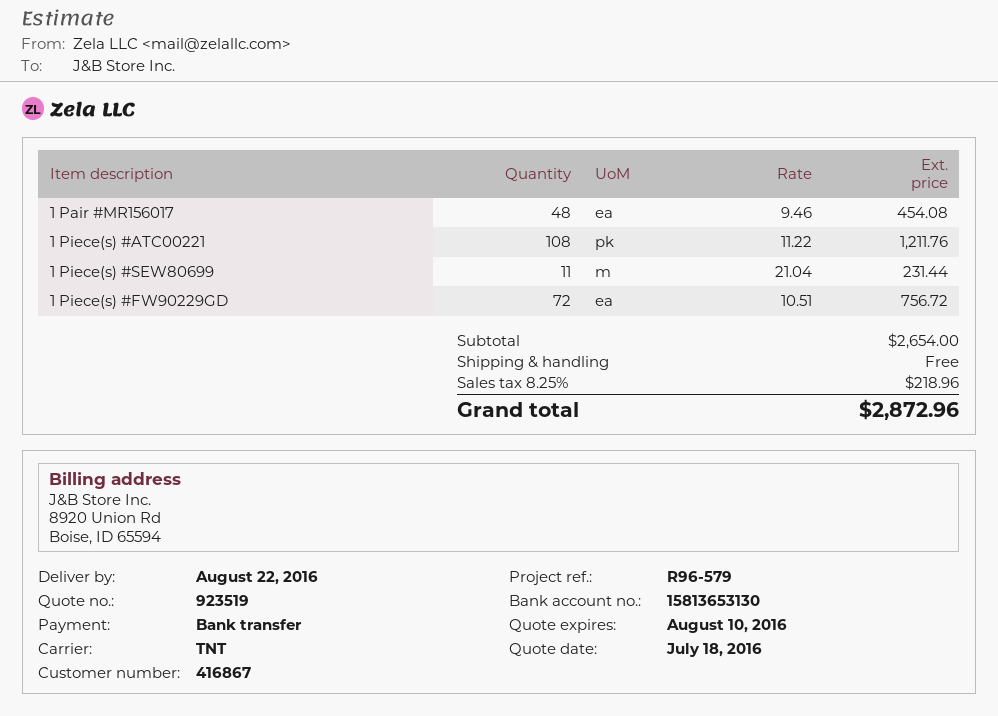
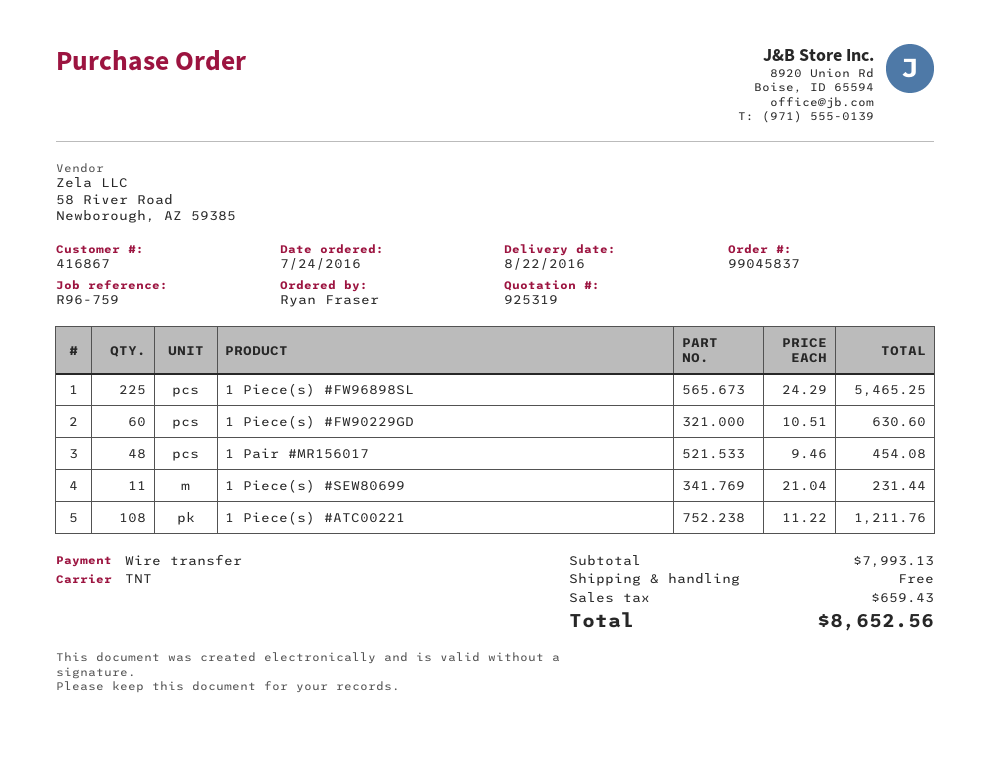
quote number: 923519 -> 925319
reference: R96-579 -> R96-759
1 Piece(s) #FW90229GD: 72 x 10.51 = 756.72 -> 60 x 10.51 = 630.60
1 Piece(s) #FW96898SL: none -> 225 x 24.29 = 5465.25
subtotal: 2654.00 -> 7993.13
tax: 218.96 -> 659.43
total: 2872.96 -> 8652.56

